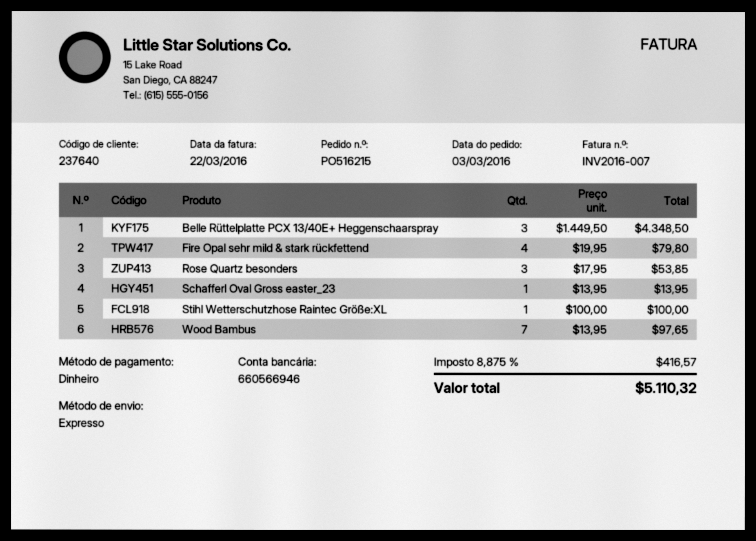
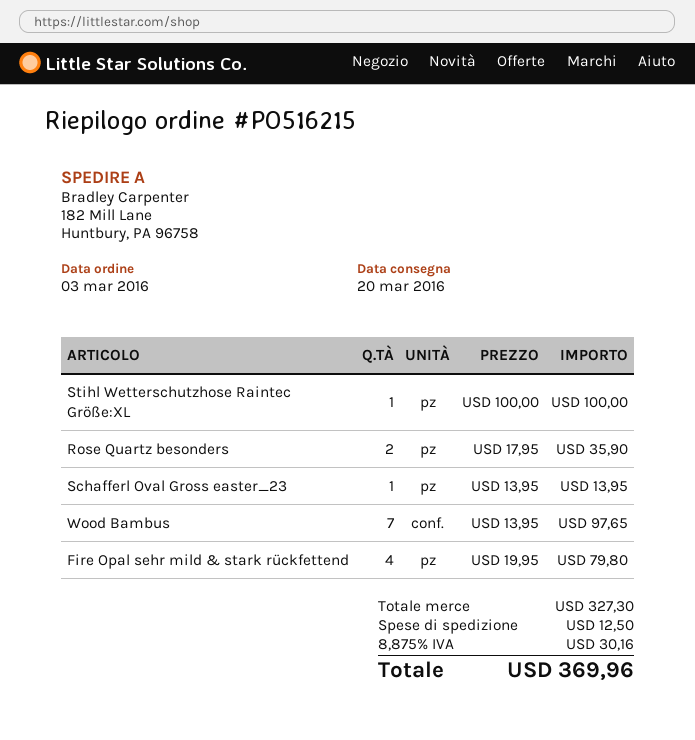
Belle Rüttelplatte PCX 13/40E+ Heggenschaarspray: 3 x 1449.50 = 4348.50 -> none
Rose Quartz besonders: 3 x 17.95 = 53.85 -> 2 x 17.95 = 35.90
shipping: none -> 12.50
tax: 8.875% = 416.57 -> 8.875% = 30.16
total: 5110.32 -> 369.96

